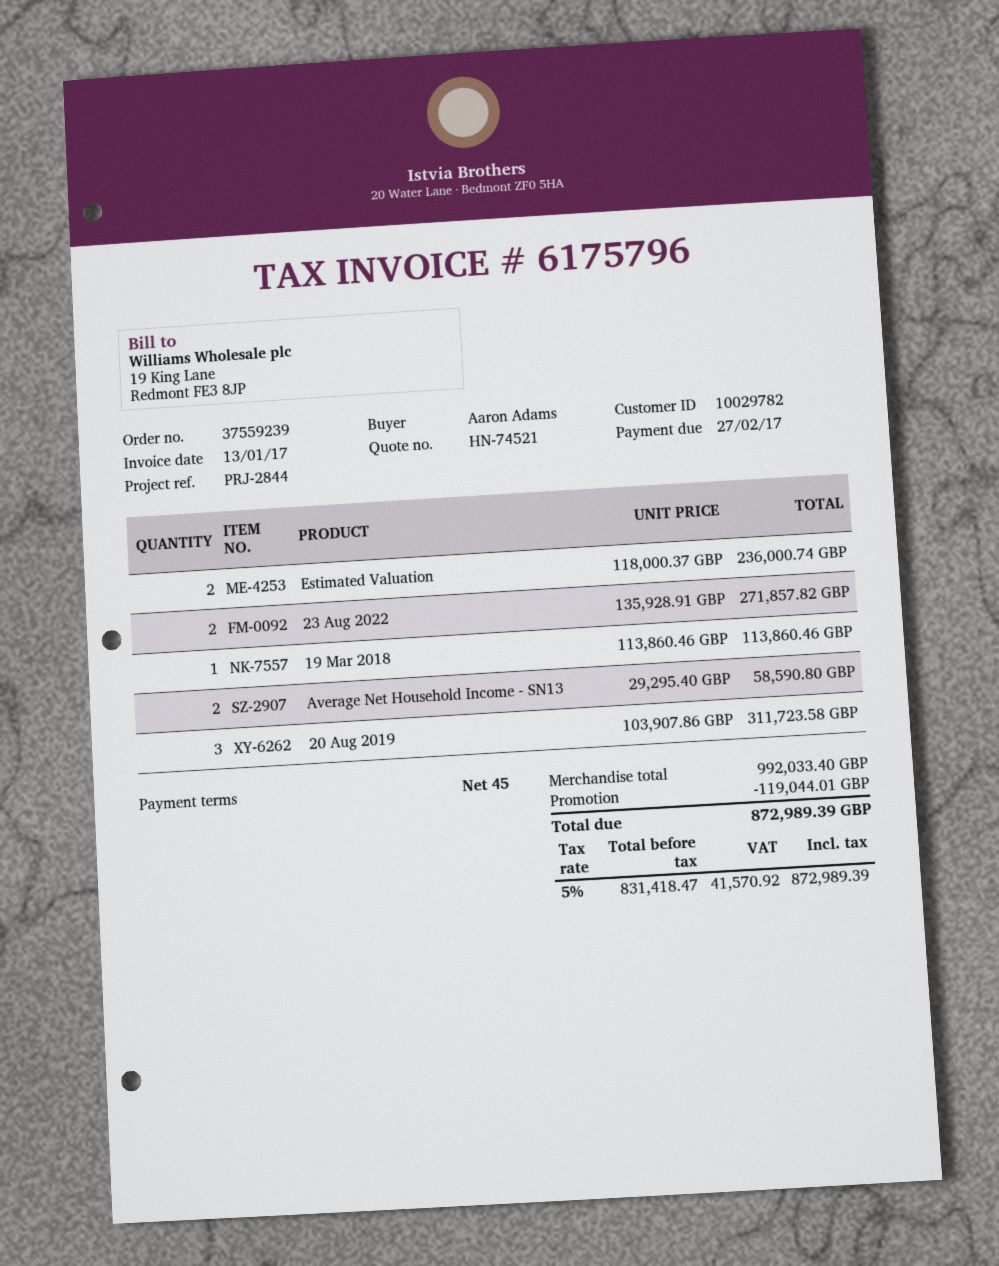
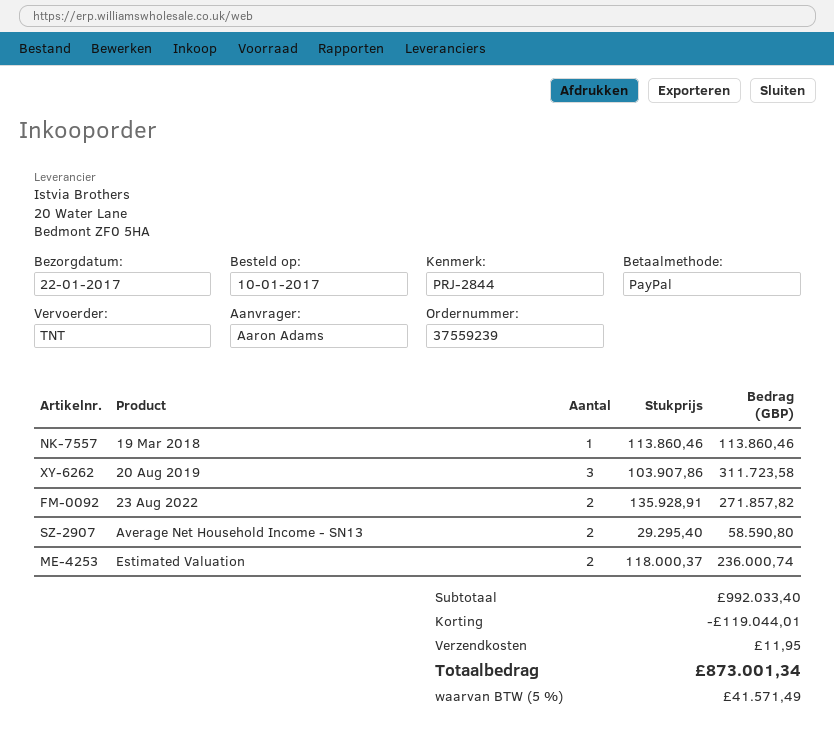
shipping: none -> 11.95
tax: 5% = 41570.92 -> 5% = 41571.49
total: 872989.39 -> 873001.34

